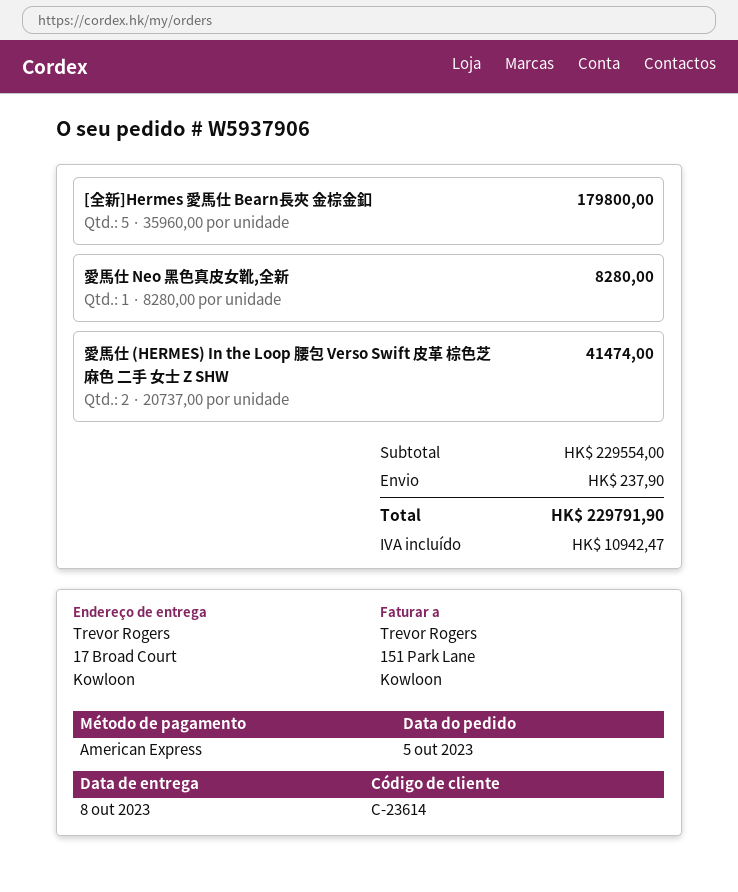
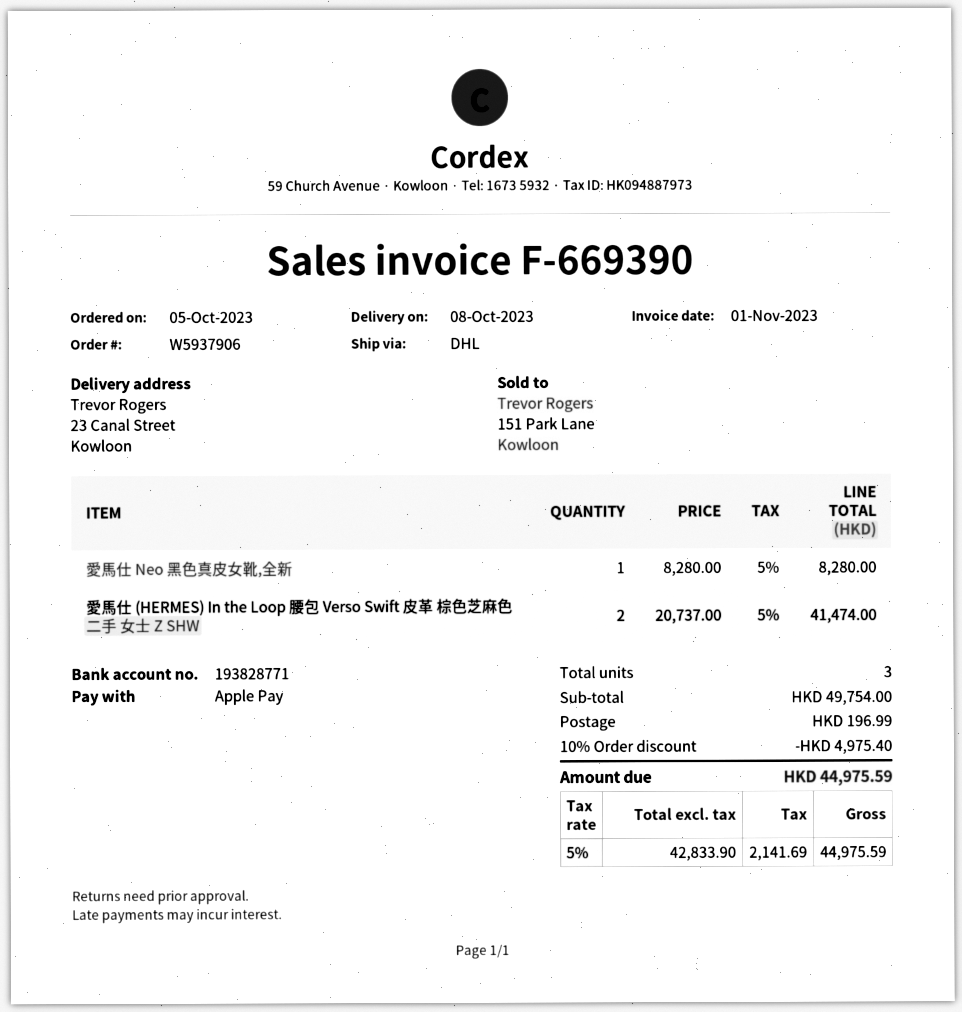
payment method: American Express -> Apple Pay
ship to: 17 Broad Court, Kowloon -> 23 Canal Street, Kowloon
[全新]Hermes 愛馬仕 Bearn長夾 金棕金釦: 5 x 35960.00 = 179800.00 -> none
subtotal: 229554.00 -> 49754.00
discount: none -> 10% = 4975.40
shipping: 237.90 -> 196.99
tax: 10942.47 -> 2141.69
total: 229791.90 -> 44975.59

